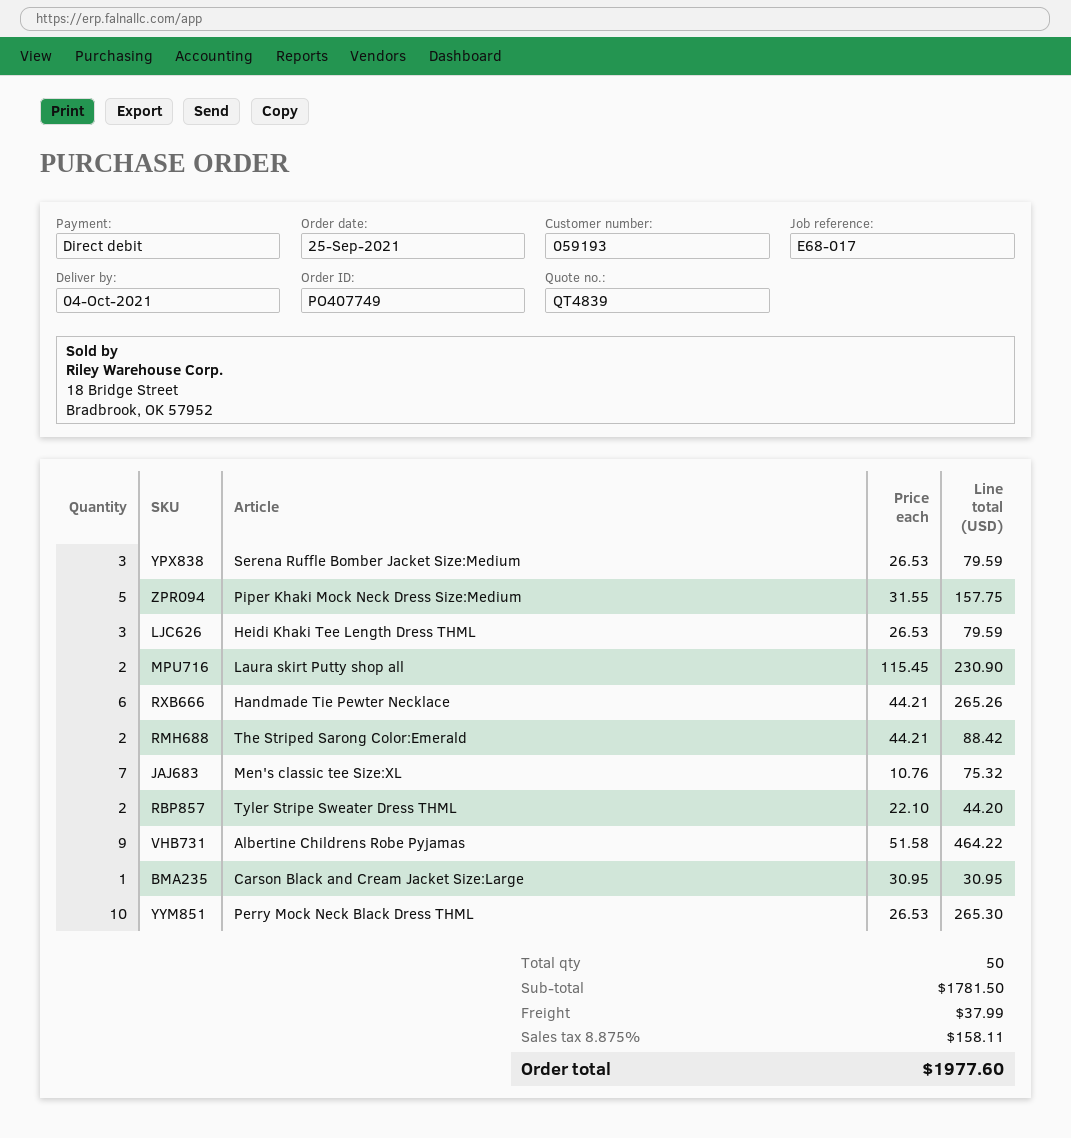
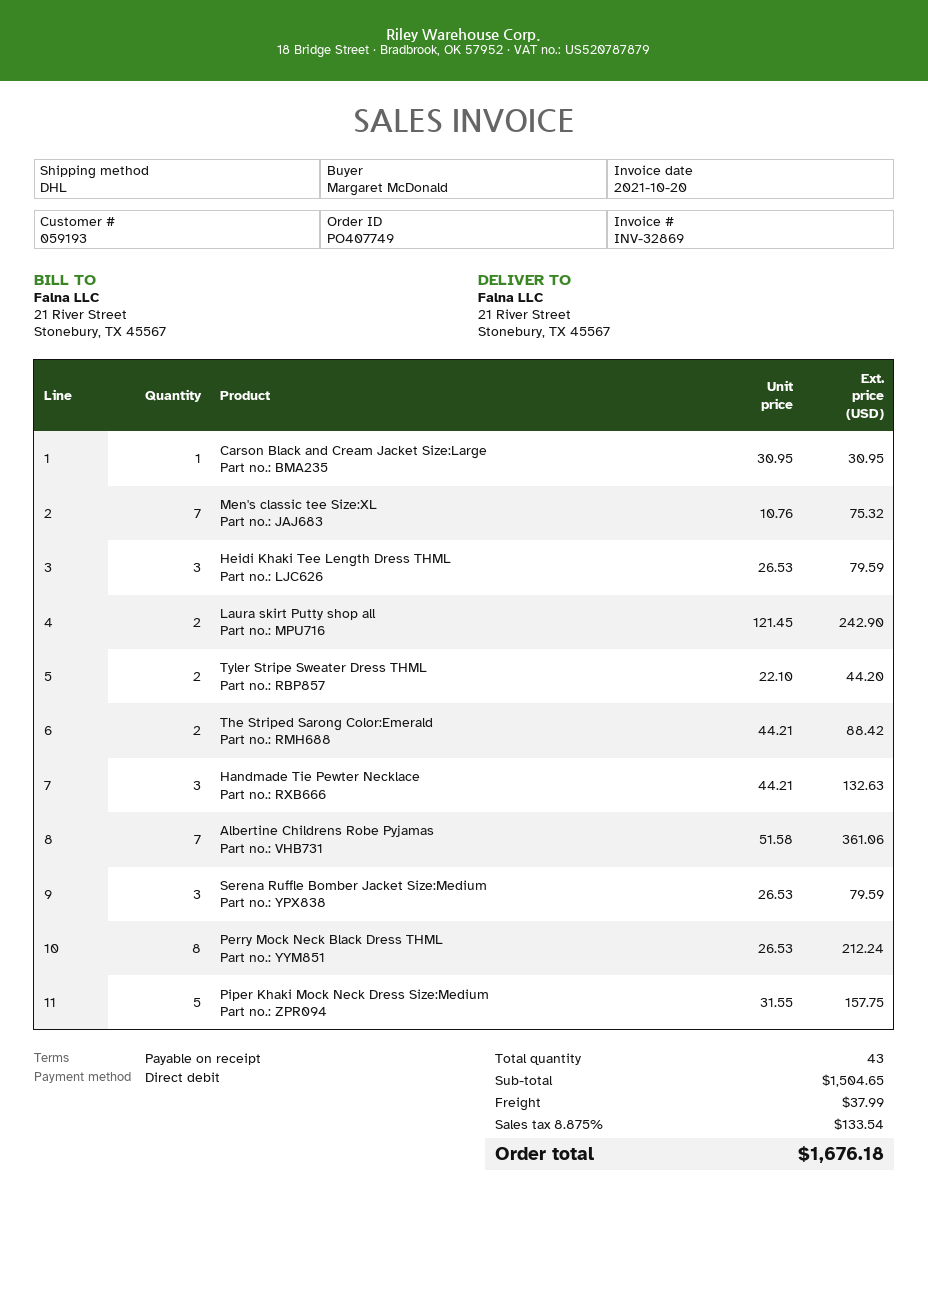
Laura skirt Putty shop all: 2 x 115.45 = 230.90 -> 2 x 121.45 = 242.90
Handmade Tie Pewter Necklace: 6 x 44.21 = 265.26 -> 3 x 44.21 = 132.63
Albertine Childrens Robe Pyjamas: 9 x 51.58 = 464.22 -> 7 x 51.58 = 361.06
Perry Mock Neck Black Dress THML: 10 x 26.53 = 265.30 -> 8 x 26.53 = 212.24
total quantity: 50 -> 43
subtotal: 1781.50 -> 1504.65
tax: 8.875% = 158.11 -> 8.875% = 133.54
total: 1977.60 -> 1676.18

